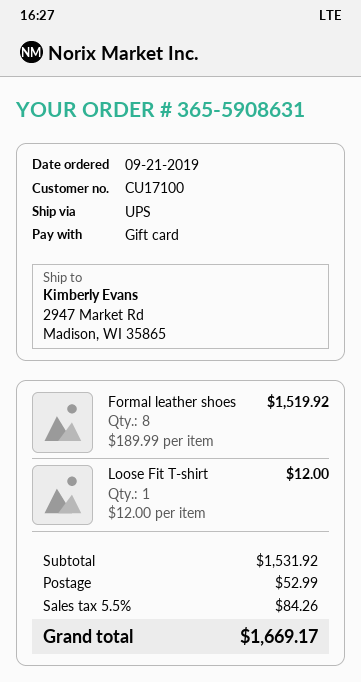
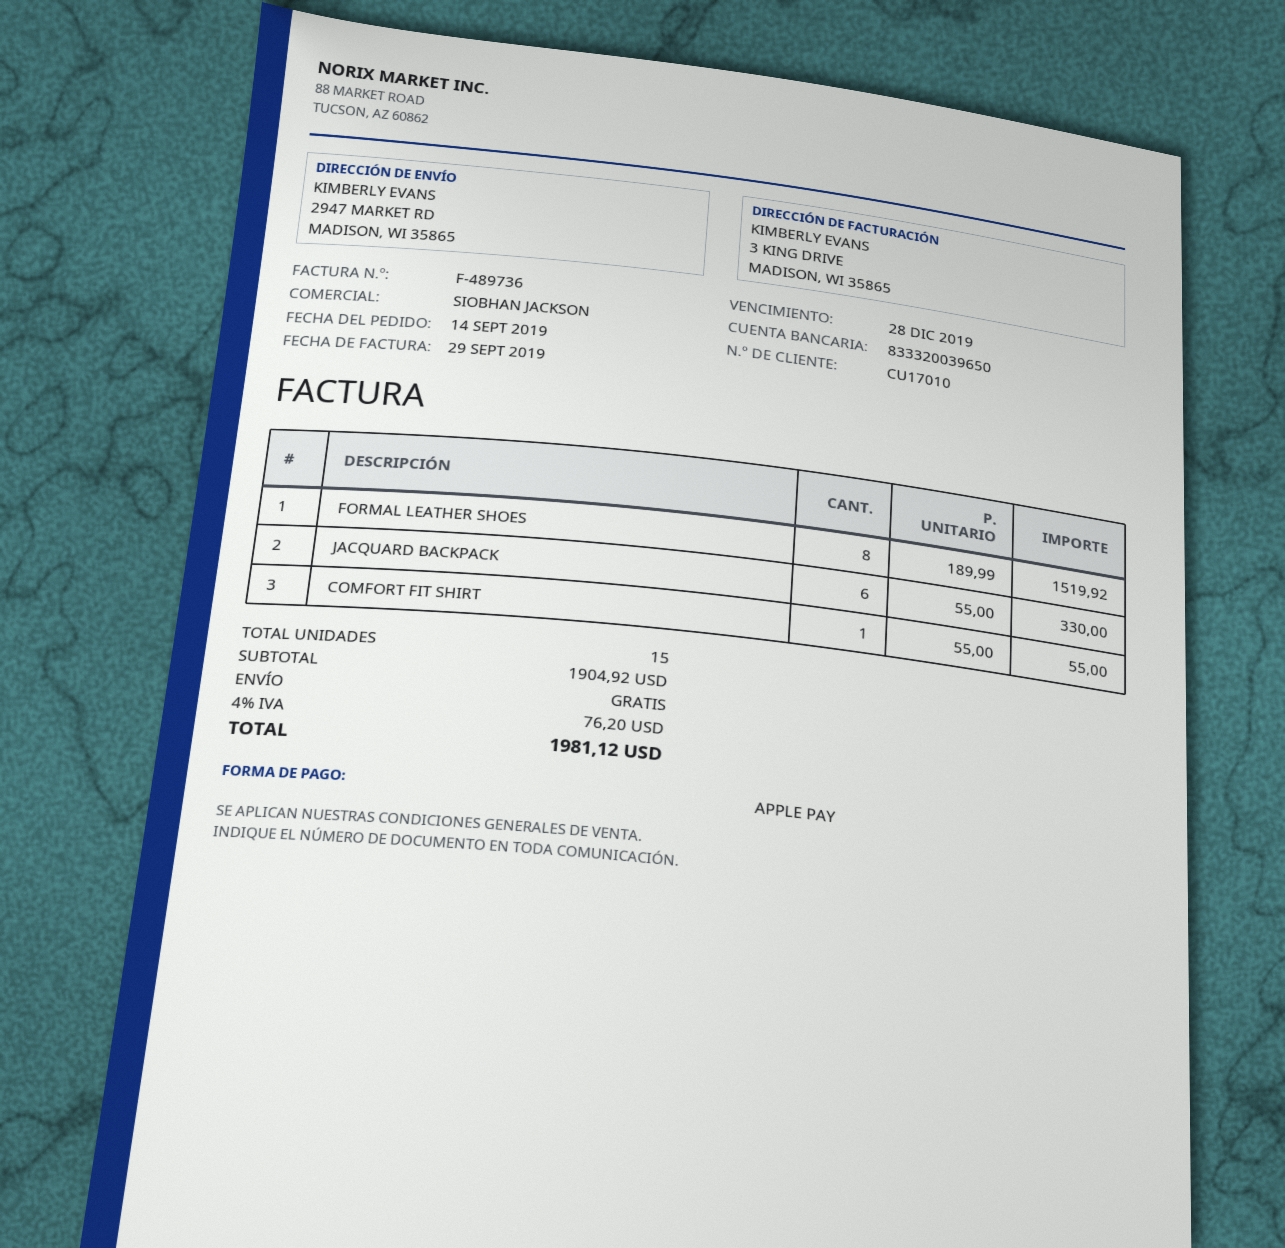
order date: 2019-09-21 -> 2019-09-14
customer number: CU17100 -> CU17010
payment method: gift card -> Apple Pay
Loose Fit T-shirt: 1 x 12.00 = 12.00 -> none
JACQUARD BACKPACK: none -> 6 x 55.00 = 330.00
COMFORT FIT SHIRT: none -> 1 x 55.00 = 55.00
subtotal: 1531.92 -> 1904.92
shipping: 52.99 -> 0.00
tax: 5.5% = 84.26 -> 4% = 76.20
total: 1669.17 -> 1981.12

